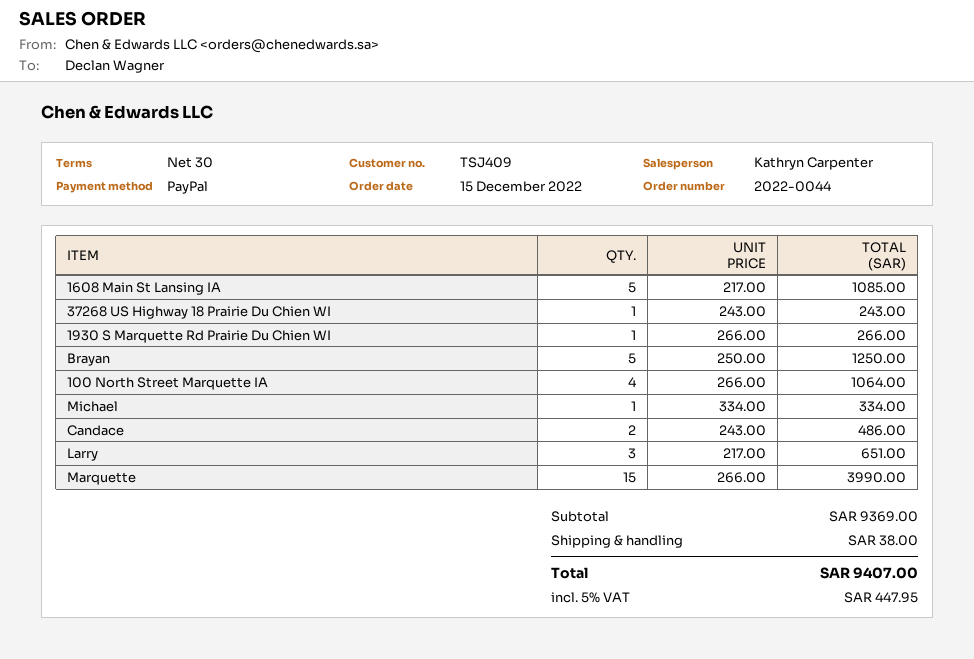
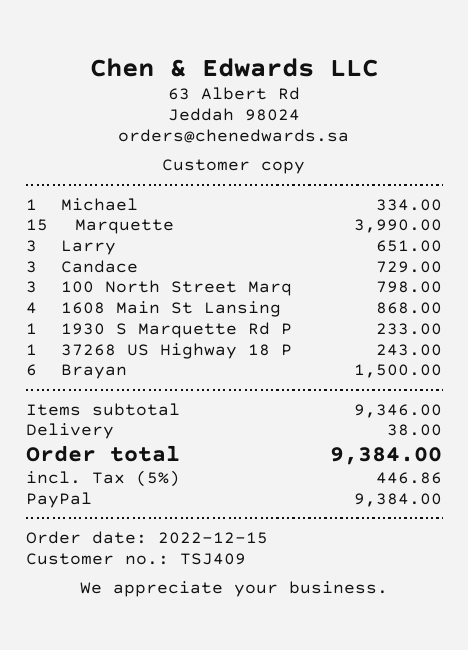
1608 Main St Lansing IA: 5 for 1085.00 -> 4 for 868.00
1930 S Marquette Rd Prairie Du Chien WI: 1 for 266.00 -> 1 for 233.00
Brayan: 5 for 1250.00 -> 6 for 1500.00
100 North Street Marquette IA: 4 for 1064.00 -> 3 for 798.00
Candace: 2 for 486.00 -> 3 for 729.00
subtotal: 9369.00 -> 9346.00
tax: 5% = 447.95 -> 5% = 446.86
total: 9407.00 -> 9384.00

